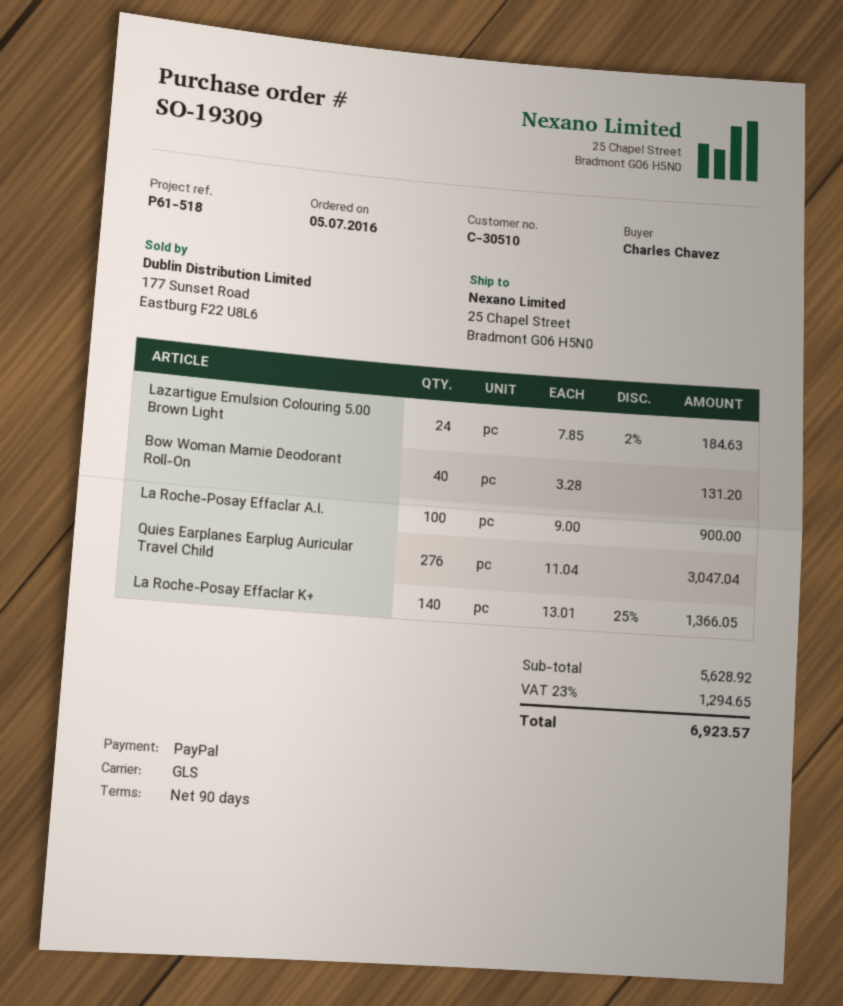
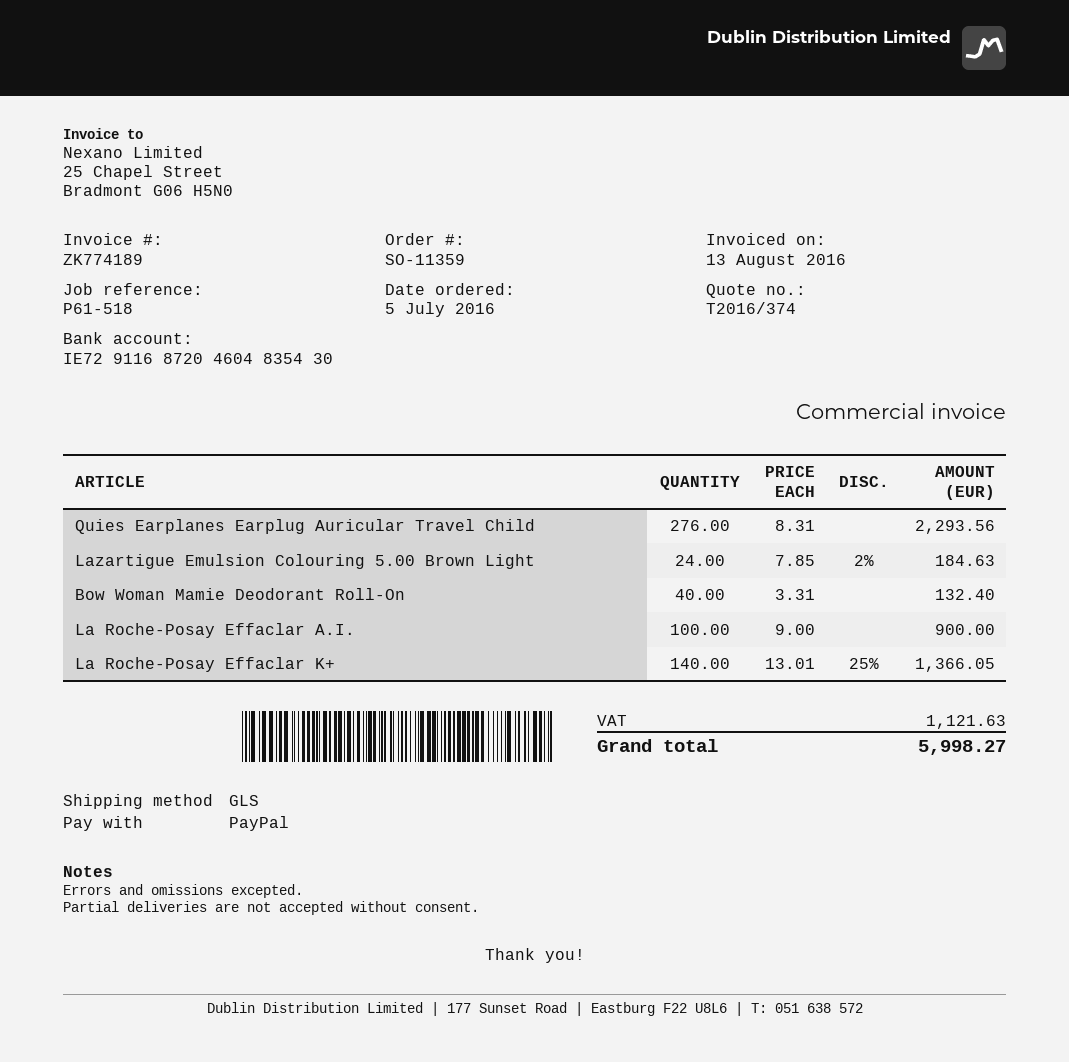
order number: SO-19309 -> SO-11359
Bow Woman Mamie Deodorant Roll-On: 40 x 3.28 = 131.20 -> 40 x 3.31 = 132.40
Quies Earplanes Earplug Auricular Travel Child: 276 x 11.04 = 3047.04 -> 276 x 8.31 = 2293.56
tax: 1294.65 -> 1121.63
total: 6923.57 -> 5998.27

